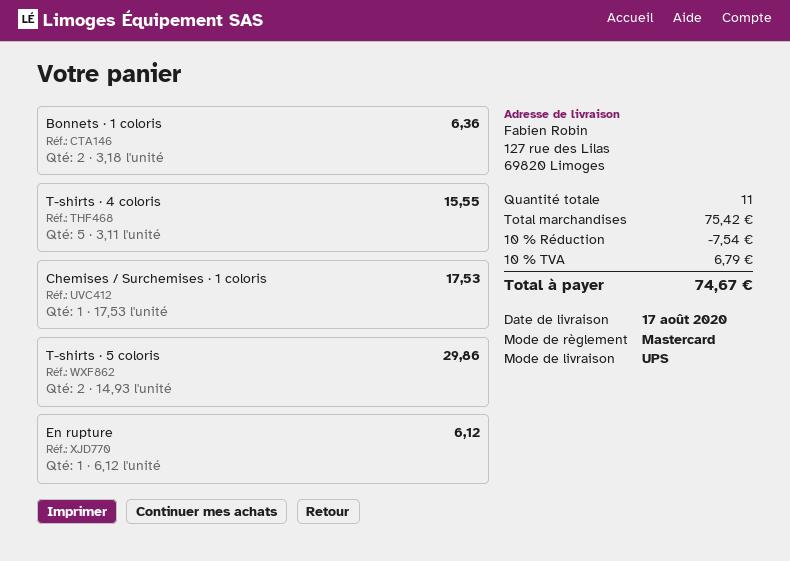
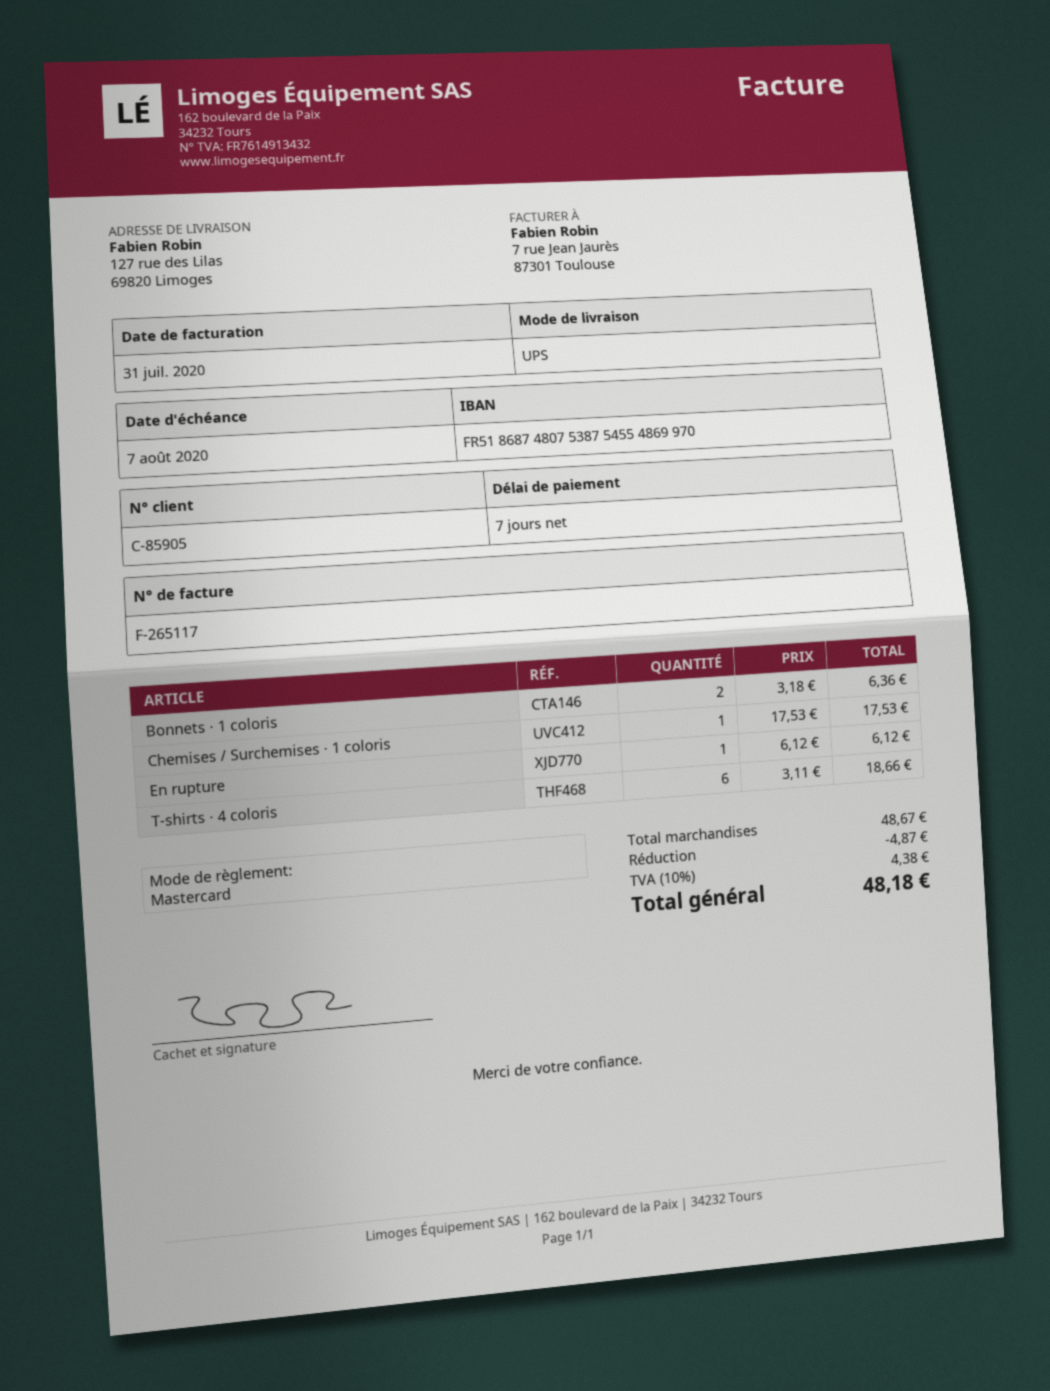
T-shirts · 4 coloris: 5 x 3.11 = 15.55 -> 6 x 3.11 = 18.66
T-shirts · 5 coloris: 2 x 14.93 = 29.86 -> none
subtotal: 75.42 -> 48.67
discount: 7.54 -> 4.87
tax: 10% = 6.79 -> 10% = 4.38
total: 74.67 -> 48.18

